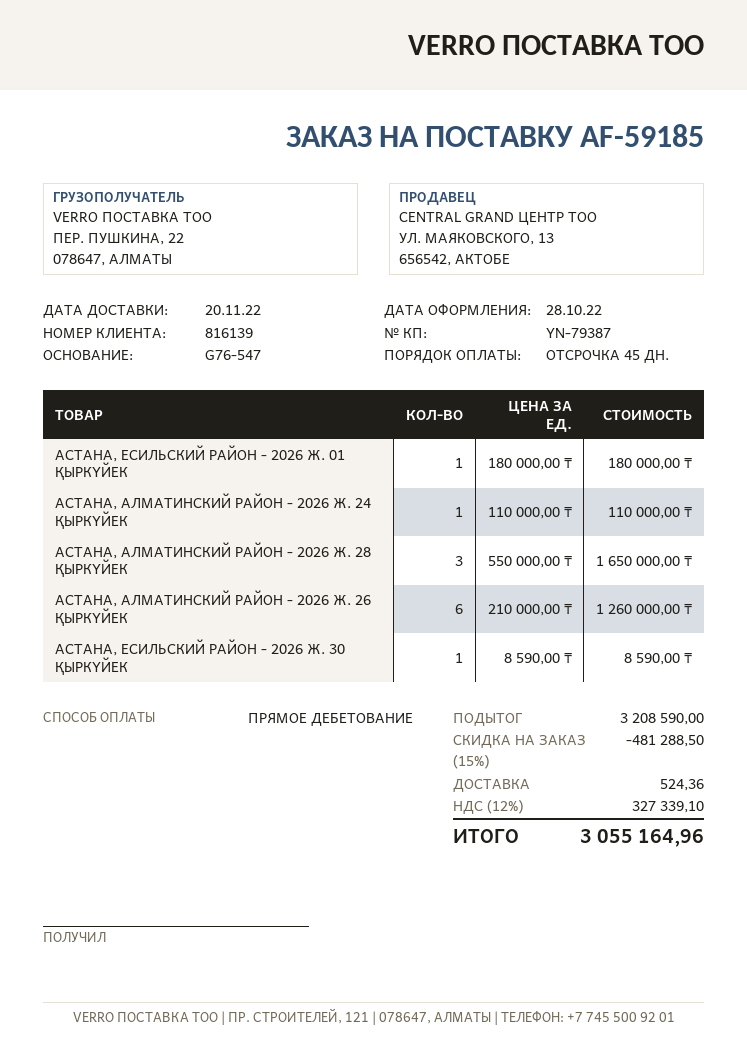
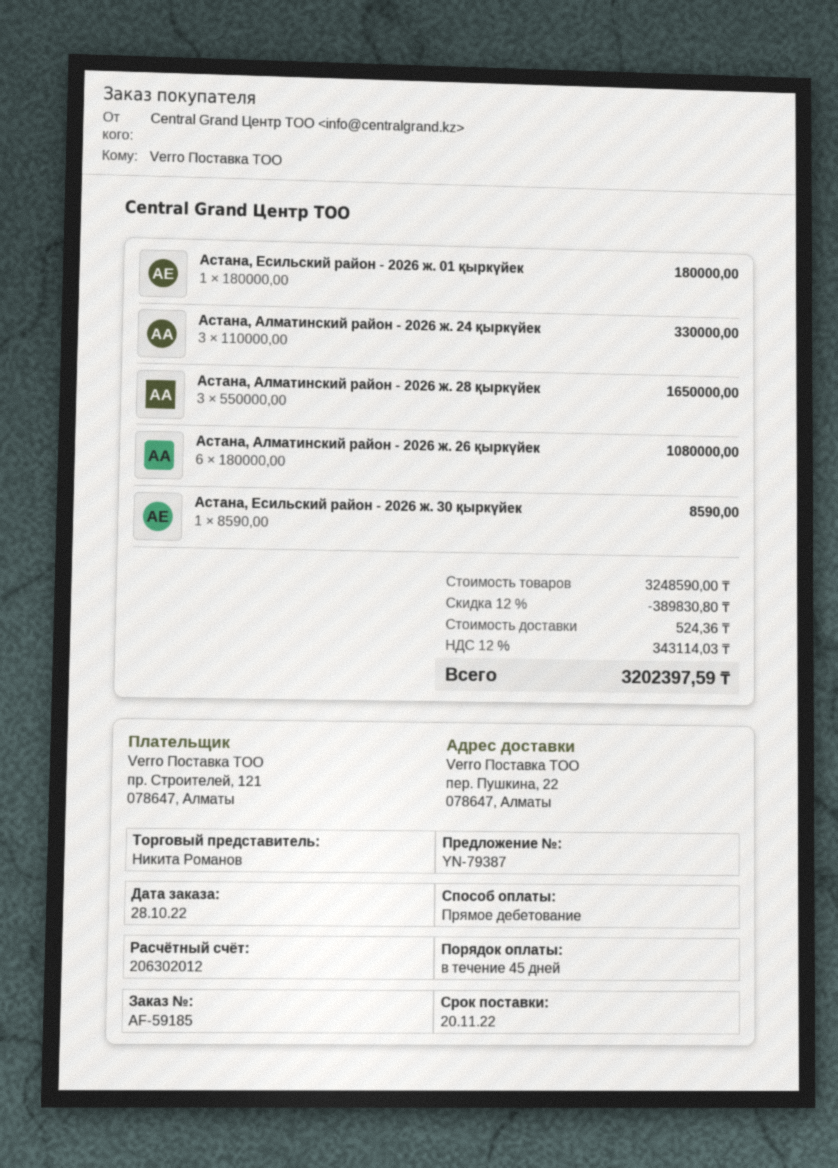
АСТАНА, АЛМАТИНСКИЙ РАЙОН - 2026 Ж. 24 ҚЫРКҮЙЕК: 1 x 110000.00 = 110000.00 -> 3 x 110000.00 = 330000.00
АСТАНА, АЛМАТИНСКИЙ РАЙОН - 2026 Ж. 26 ҚЫРКҮЙЕК: 6 x 210000.00 = 1260000.00 -> 6 x 180000.00 = 1080000.00
subtotal: 3208590.00 -> 3248590.00
discount: 15% = 481288.50 -> 12% = 389830.80
tax: 12% = 327339.10 -> 12% = 343114.03
total: 3055164.96 -> 3202397.59

